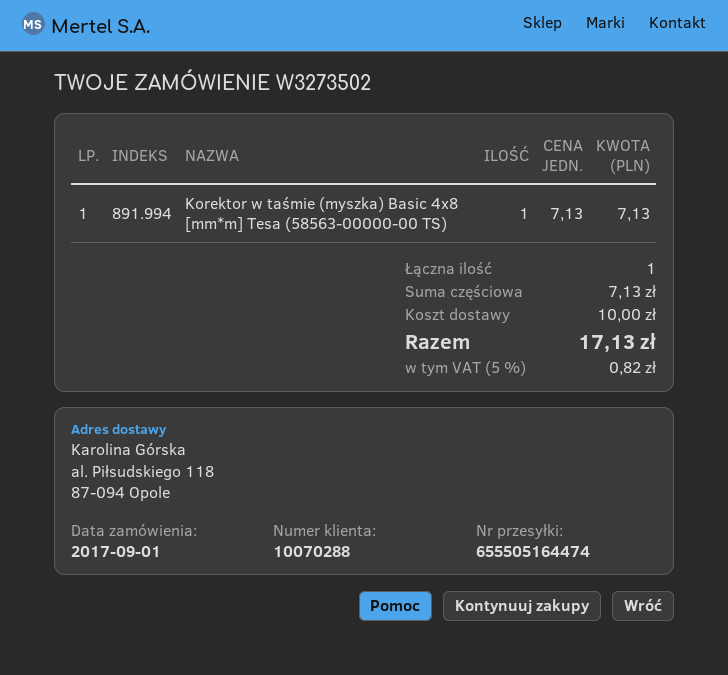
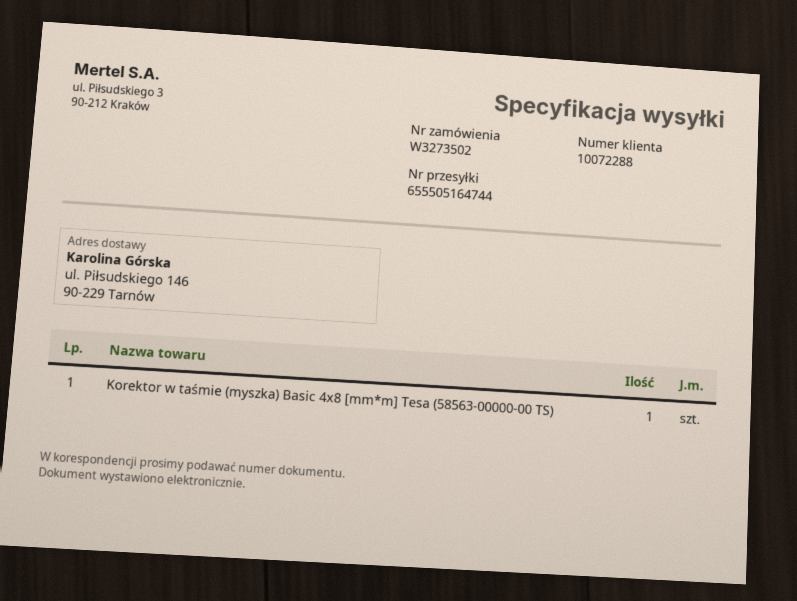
customer number: 10070288 -> 10072288
tracking number: 655505164474 -> 655505164744
ship to: al. Piłsudskiego 118, 87-094 Opole -> ul. Piłsudskiego 146, 90-229 Tarnów

